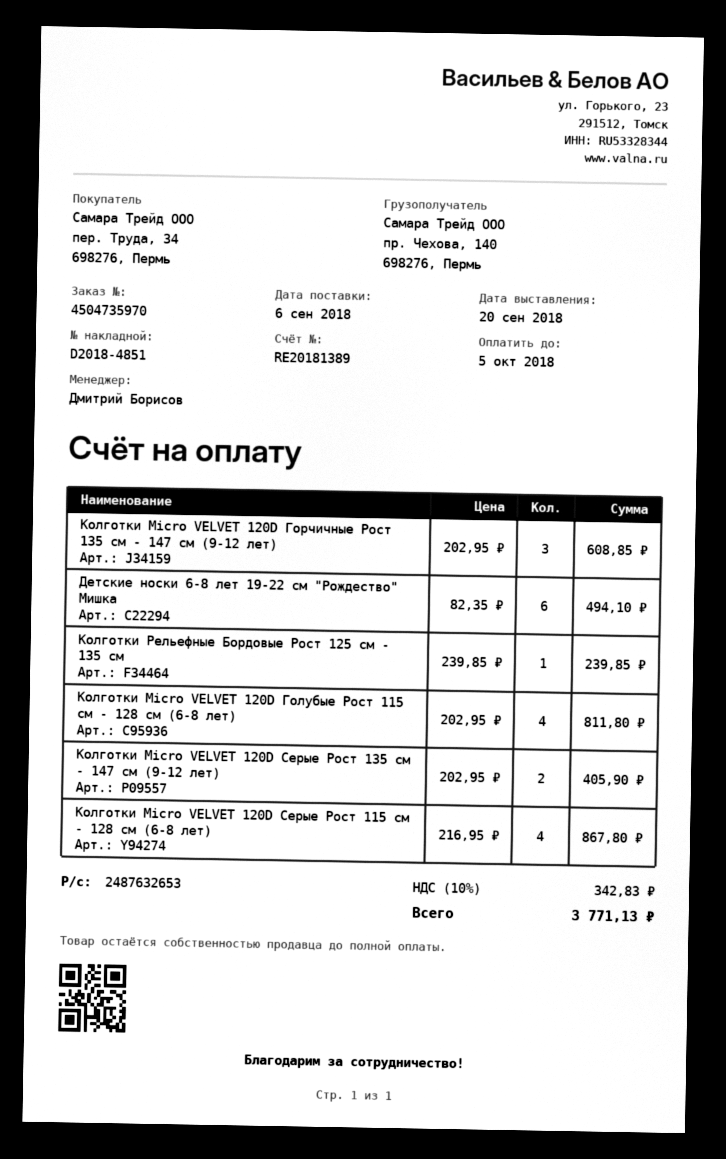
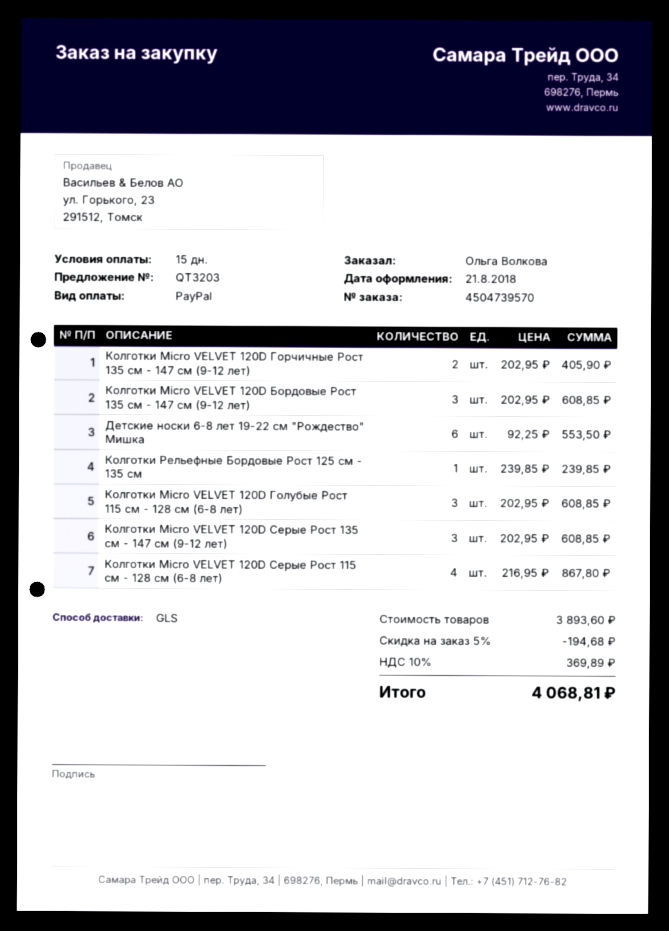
order number: 4504735970 -> 4504739570
Колготки Micro VELVET 120D Горчичные Рост 135 см - 147 см (9-12 лет): 3 x 202.95 = 608.85 -> 2 x 202.95 = 405.90
Детские носки 6-8 лет 19-22 см "Рождество" Мишка: 6 x 82.35 = 494.10 -> 6 x 92.25 = 553.50
Колготки Micro VELVET 120D Голубые Рост 115 см - 128 см (6-8 лет): 4 x 202.95 = 811.80 -> 3 x 202.95 = 608.85
Колготки Micro VELVET 120D Серые Рост 135 см - 147 см (9-12 лет): 2 x 202.95 = 405.90 -> 3 x 202.95 = 608.85
Колготки Micro VELVET 120D Бордовые Рост 135 см - 147 см (9-12 лет): none -> 3 x 202.95 = 608.85
discount: none -> 5% = 194.68
tax: 10% = 342.83 -> 10% = 369.89
total: 3771.13 -> 4068.81

